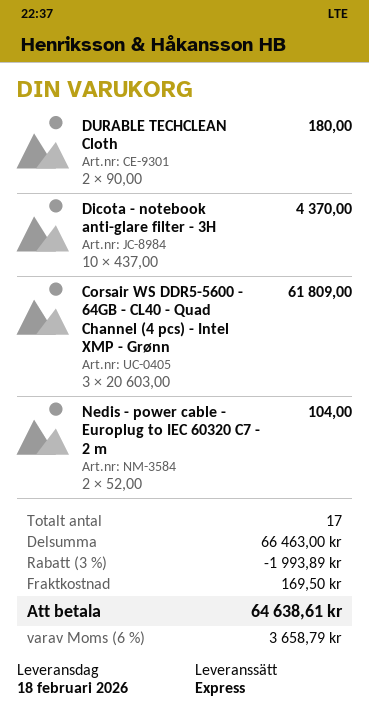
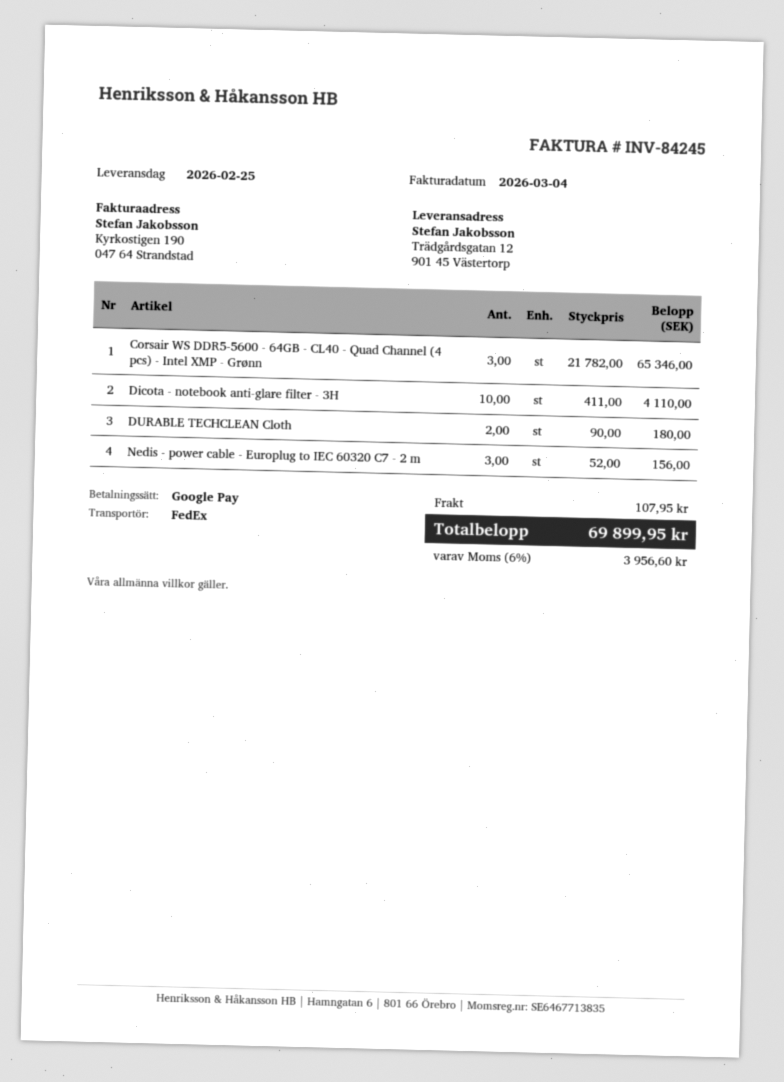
delivery date: 2026-02-18 -> 2026-02-25
shipping method: express -> FedEx
Dicota - notebook anti-glare filter - 3H: 10 x 437.00 = 4370.00 -> 10 x 411.00 = 4110.00
Corsair WS DDR5-5600 - 64GB - CL40 - Quad Channel (4 pcs) - Intel XMP - Grønn: 3 x 20603.00 = 61809.00 -> 3 x 21782.00 = 65346.00
Nedis - power cable - Europlug to IEC 60320 C7 - 2 m: 2 x 52.00 = 104.00 -> 3 x 52.00 = 156.00
discount: 3% = 1993.89 -> none
shipping: 169.50 -> 107.95
tax: 6% = 3658.79 -> 6% = 3956.60
total: 64638.61 -> 69899.95

